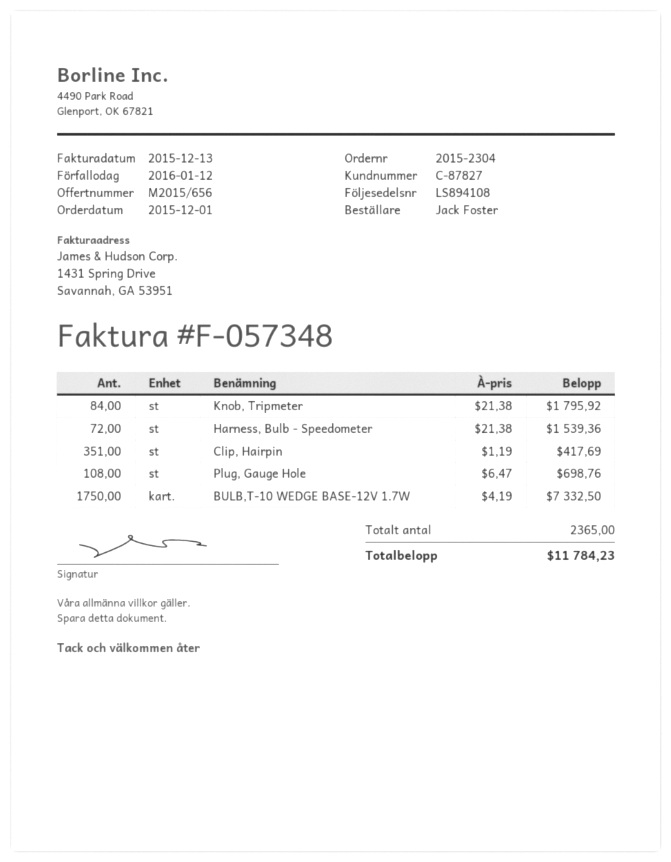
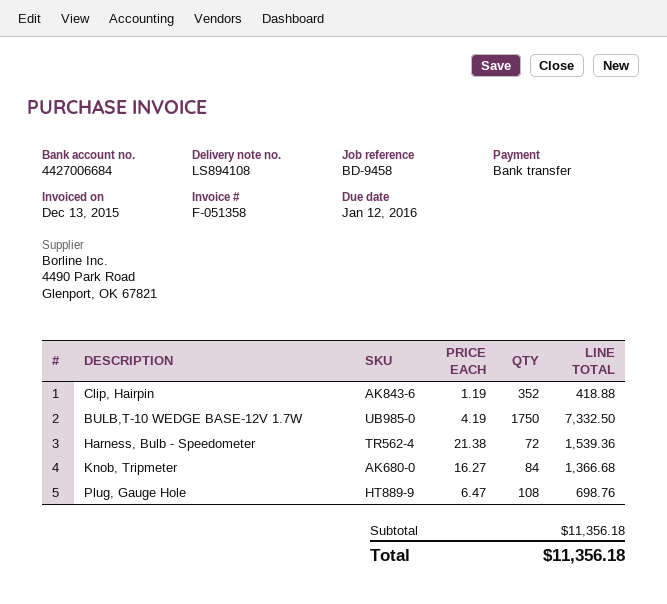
invoice number: F-057348 -> F-051358
Knob, Tripmeter: 84 x 21.38 = 1795.92 -> 84 x 16.27 = 1366.68
Clip, Hairpin: 351 x 1.19 = 417.69 -> 352 x 1.19 = 418.88
total: 11784.23 -> 11356.18

